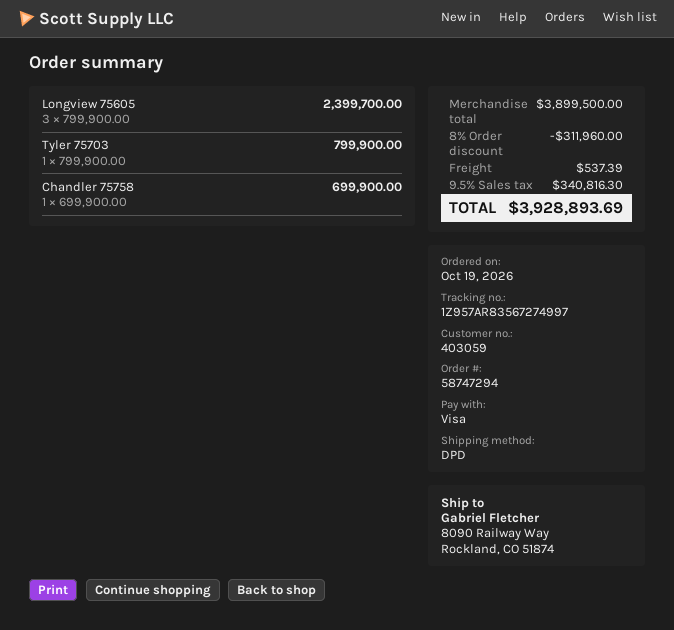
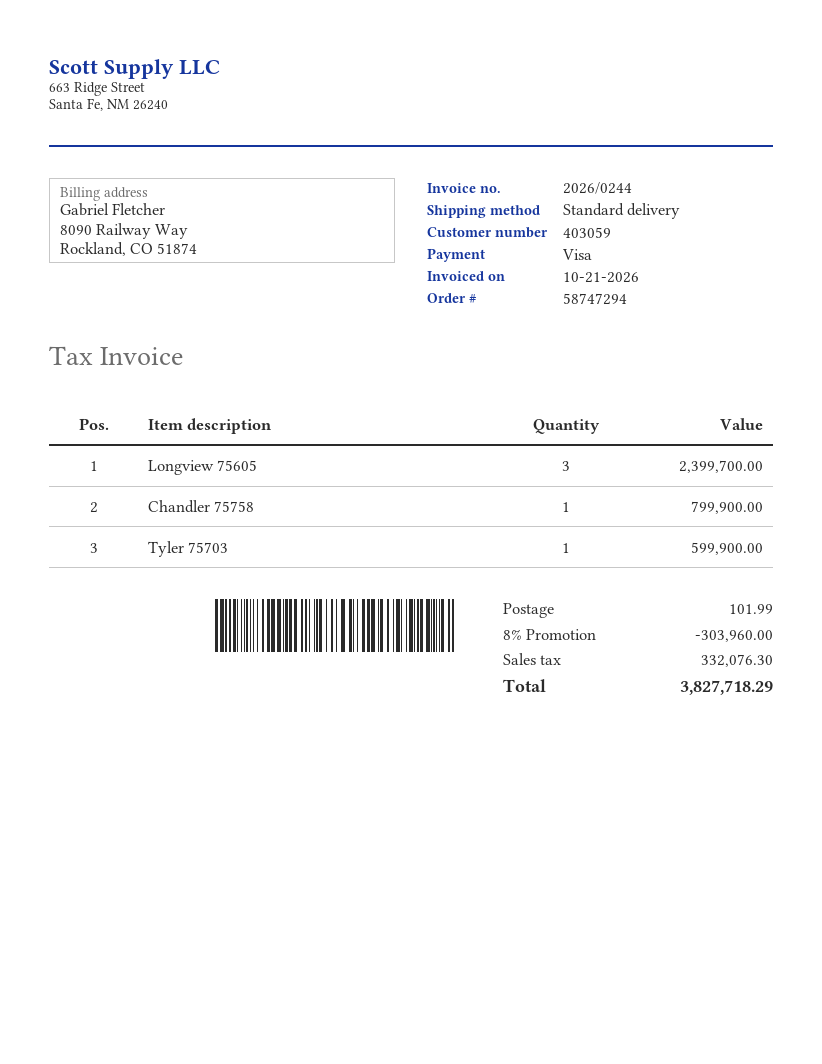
shipping method: DPD -> standard
Tyler 75703: 1 for 799900.00 -> 1 for 599900.00
Chandler 75758: 1 for 699900.00 -> 1 for 799900.00
discount: 8% = 311960.00 -> 8% = 303960.00
shipping: 537.39 -> 101.99
tax: 340816.30 -> 332076.30
total: 3928893.69 -> 3827718.29

